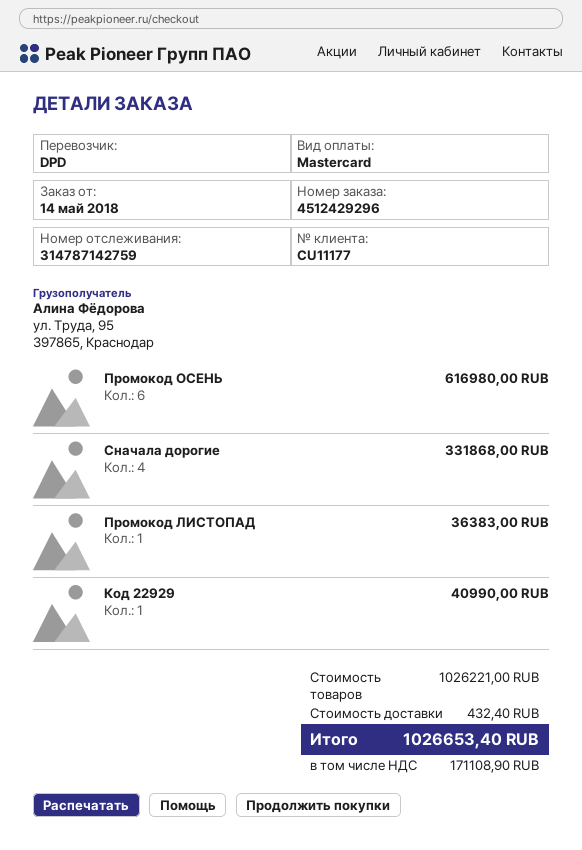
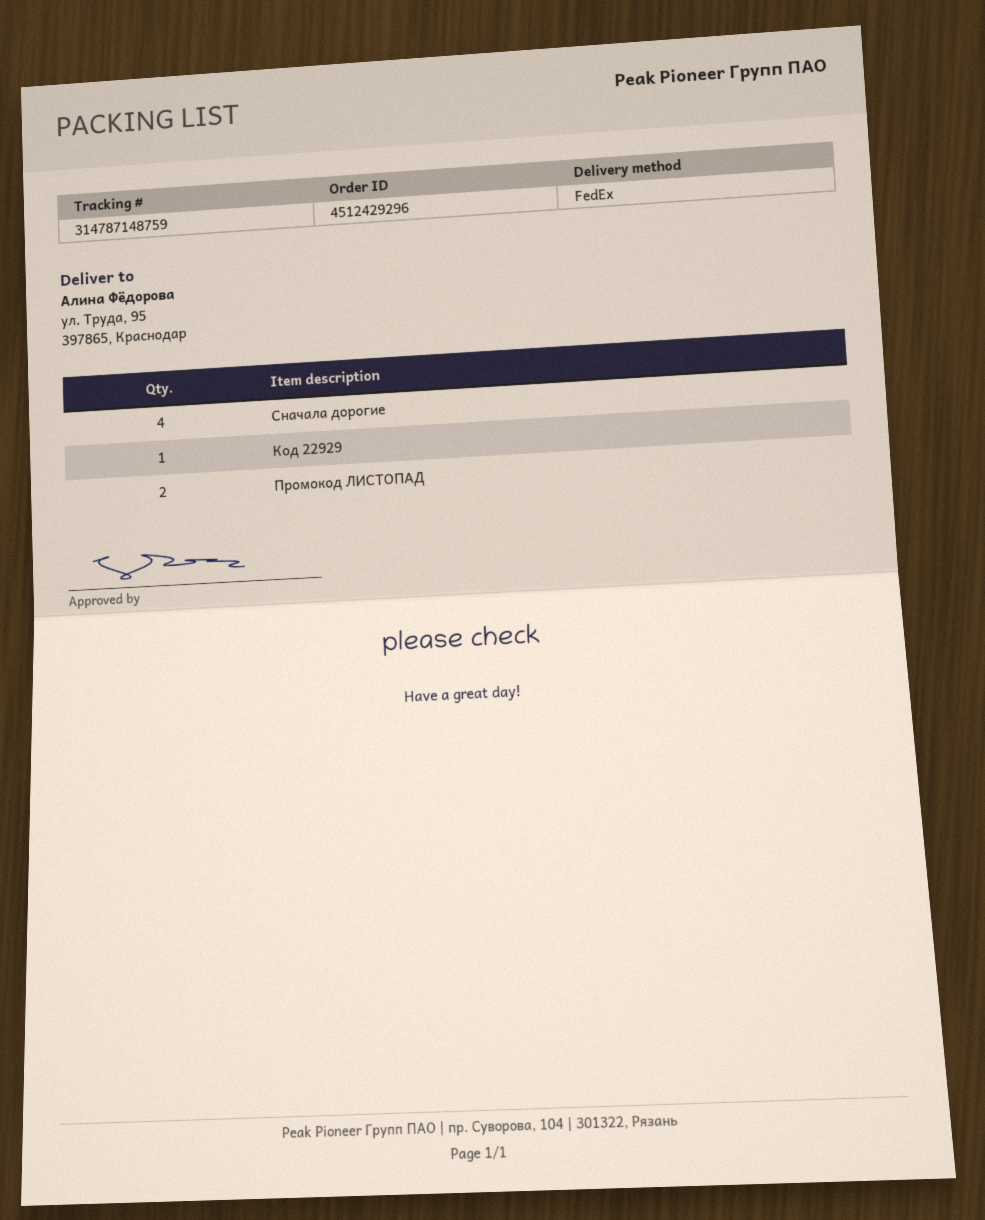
shipping method: DPD -> FedEx
tracking number: 314787142759 -> 314787148759
Промокод ОСЕНЬ: 6 -> none
Промокод ЛИСТОПАД: 1 -> 2

